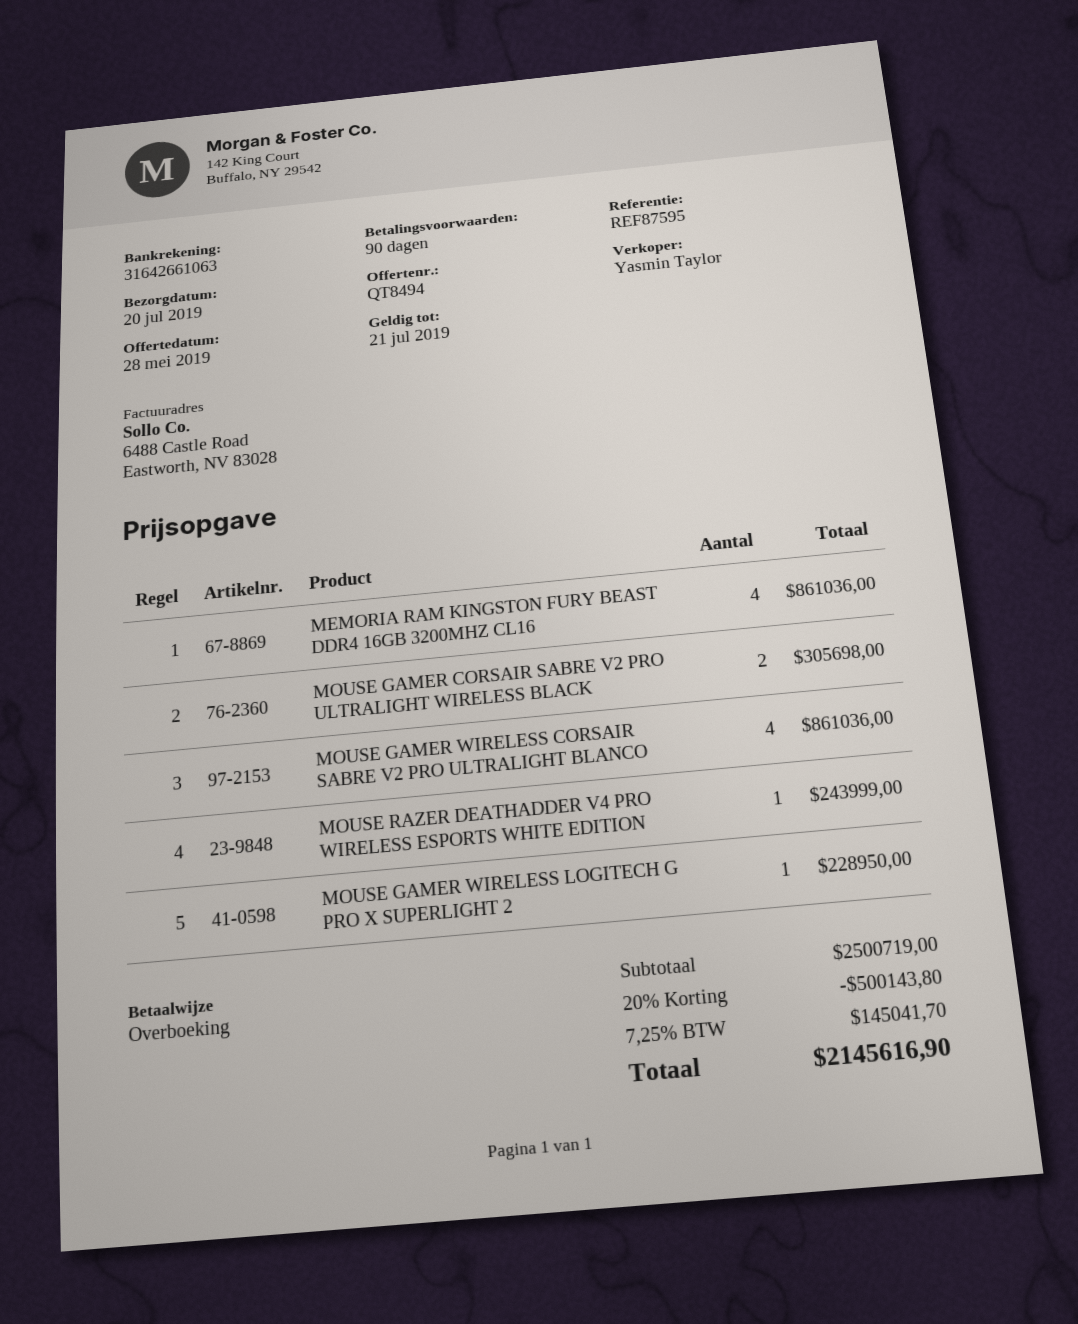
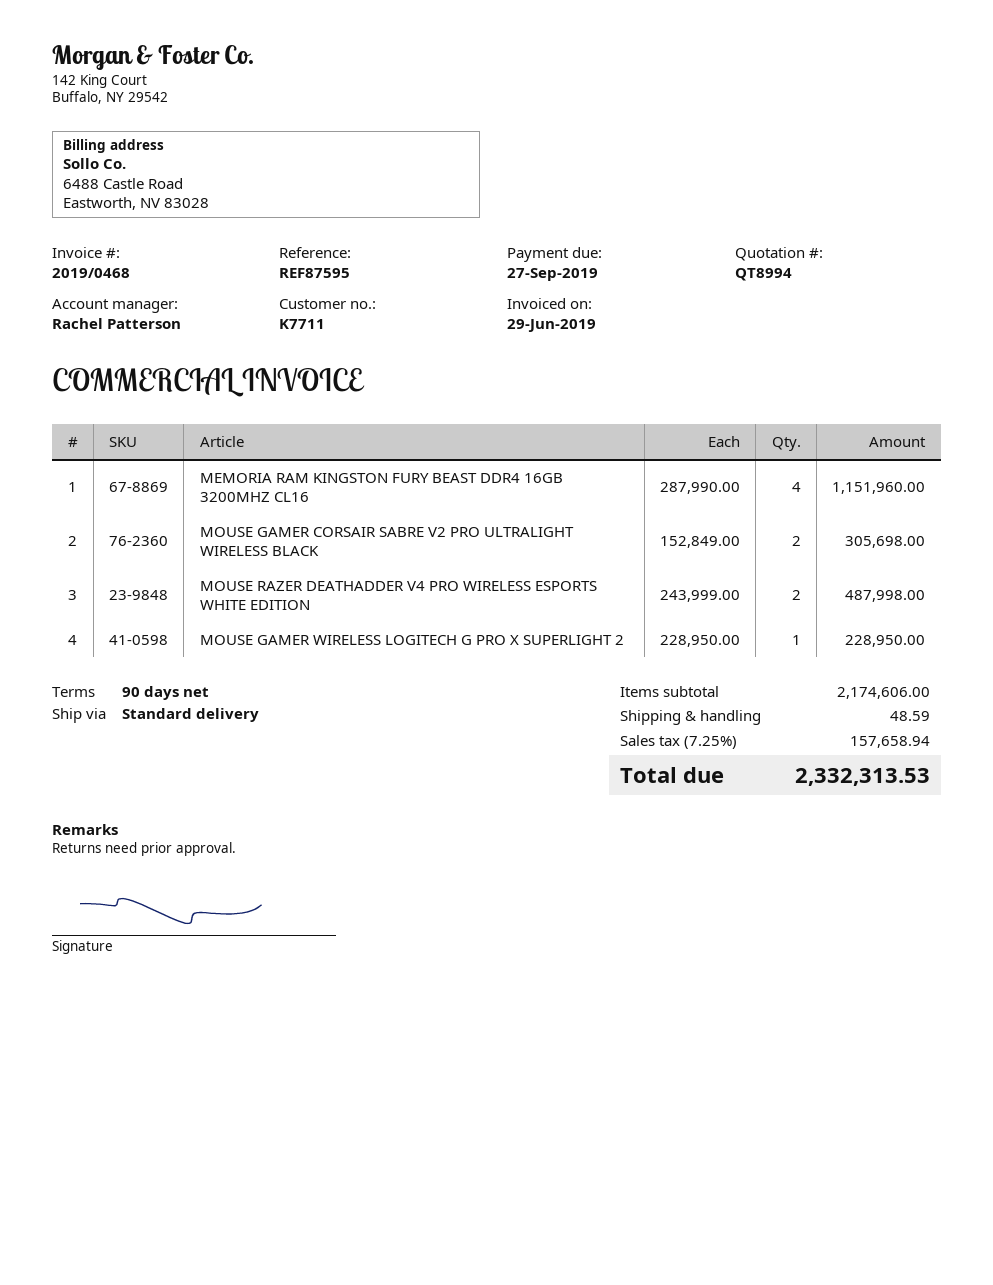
quote number: QT8494 -> QT8994
sales rep: Yasmin Taylor -> Rachel Patterson
MEMORIA RAM KINGSTON FURY BEAST DDR4 16GB 3200MHZ CL16: 4 for 861036.00 -> 4 for 1151960.00
MOUSE GAMER WIRELESS CORSAIR SABRE V2 PRO ULTRALIGHT BLANCO: 4 for 861036.00 -> none
MOUSE RAZER DEATHADDER V4 PRO WIRELESS ESPORTS WHITE EDITION: 1 for 243999.00 -> 2 for 487998.00
subtotal: 2500719.00 -> 2174606.00
discount: 20% = 500143.80 -> none
shipping: none -> 48.59
tax: 7.25% = 145041.70 -> 7.25% = 157658.94
total: 2145616.90 -> 2332313.53

